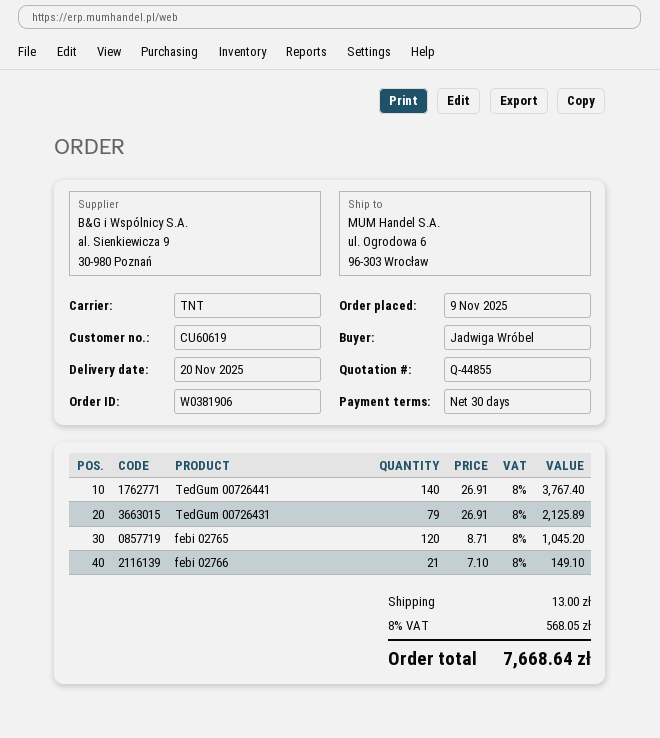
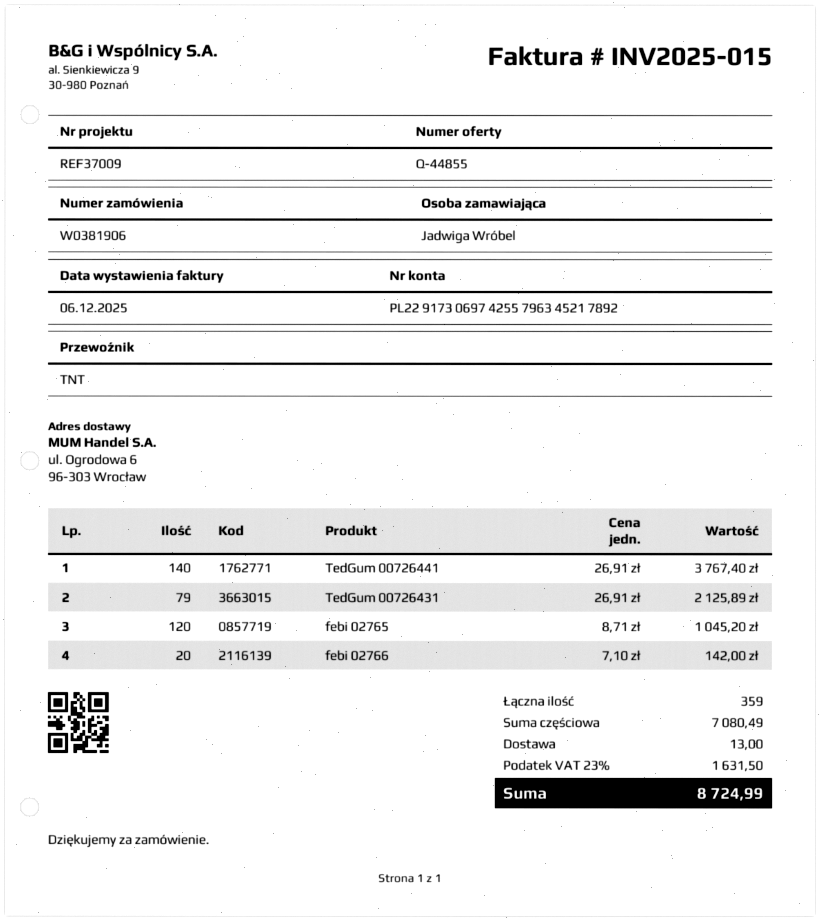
febi 02766: 21 x 7.10 = 149.10 -> 20 x 7.10 = 142.00
tax: 8% = 568.05 -> 23% = 1631.50
total: 7668.64 -> 8724.99

